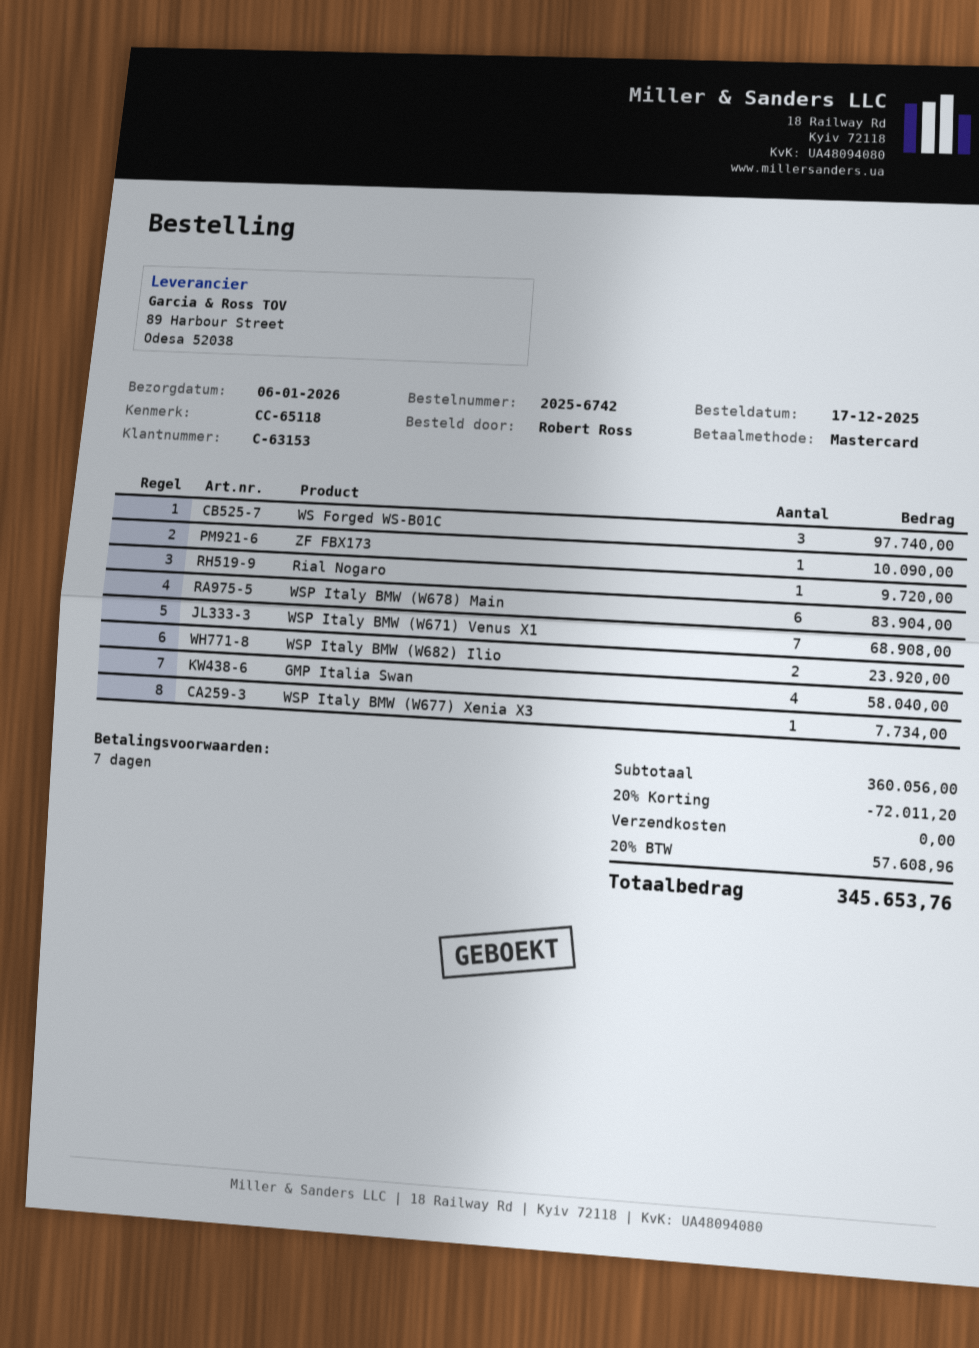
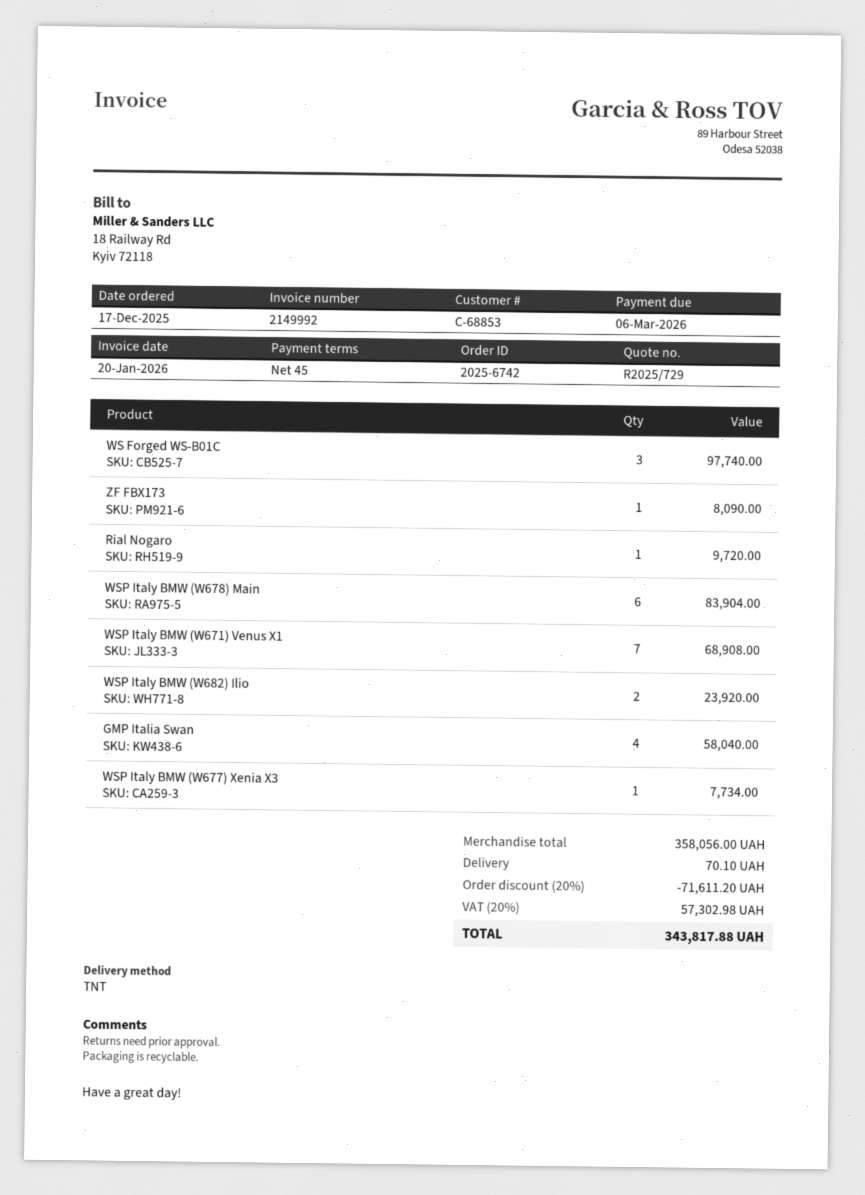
payment terms: 7 days -> 45 days
customer number: C-63153 -> C-68853
ZF FBX173: 1 for 10090.00 -> 1 for 8090.00
subtotal: 360056.00 -> 358056.00
discount: 20% = 72011.20 -> 20% = 71611.20
shipping: 0.00 -> 70.10
tax: 20% = 57608.96 -> 20% = 57302.98
total: 345653.76 -> 343817.88

